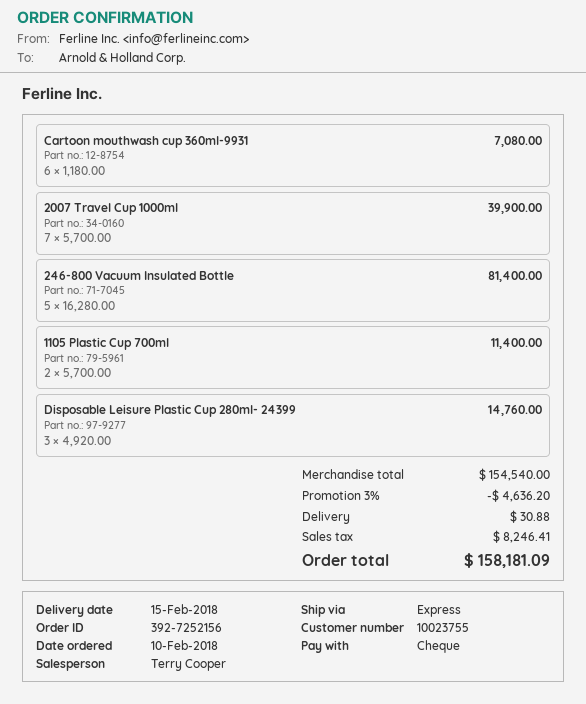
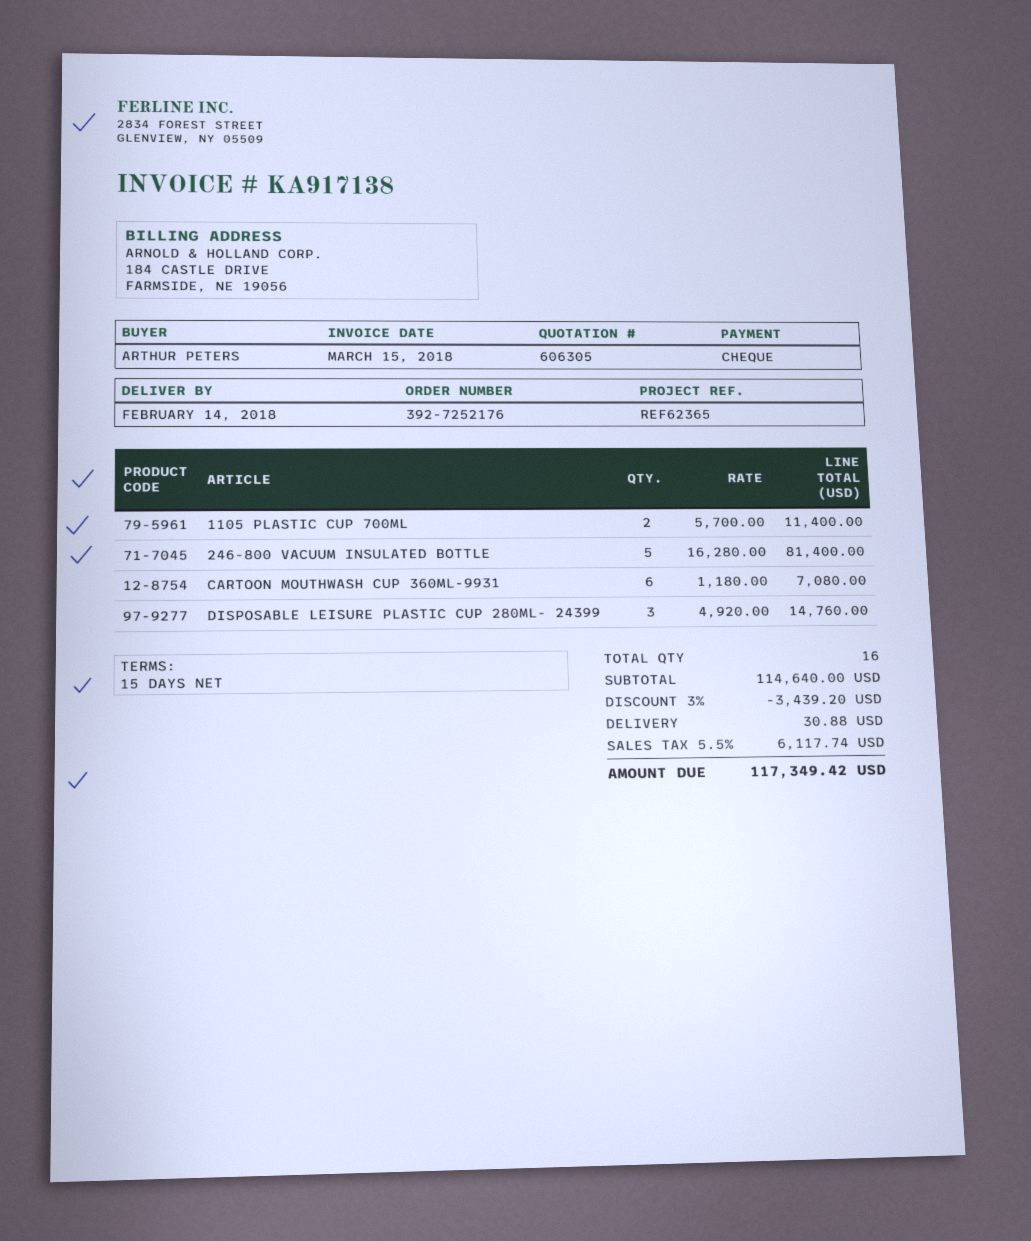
order number: 392-7252156 -> 392-7252176
delivery date: 2018-02-15 -> 2018-02-14
2007 Travel Cup 1000ml: 7 x 5700.00 = 39900.00 -> none
subtotal: 154540.00 -> 114640.00
discount: 3% = 4636.20 -> 3% = 3439.20
tax: 8246.41 -> 6117.74
total: 158181.09 -> 117349.42

